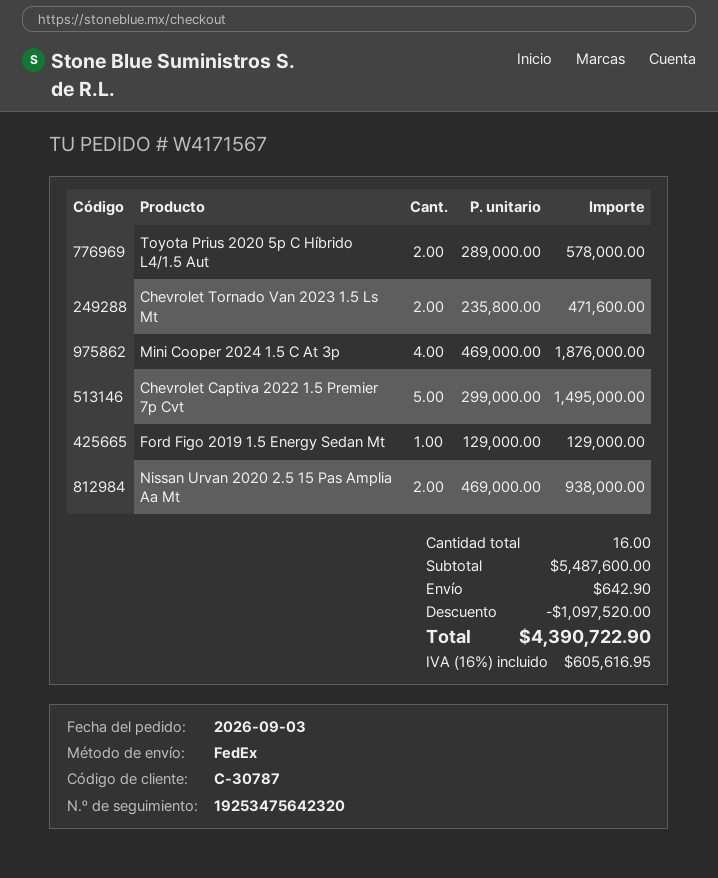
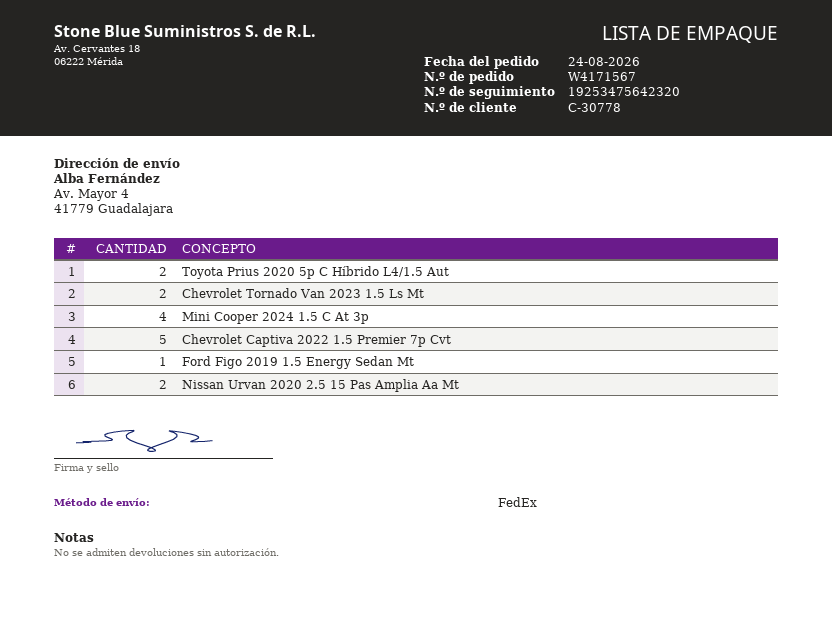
order date: 2026-09-03 -> 2026-08-24
customer number: C-30787 -> C-30778

